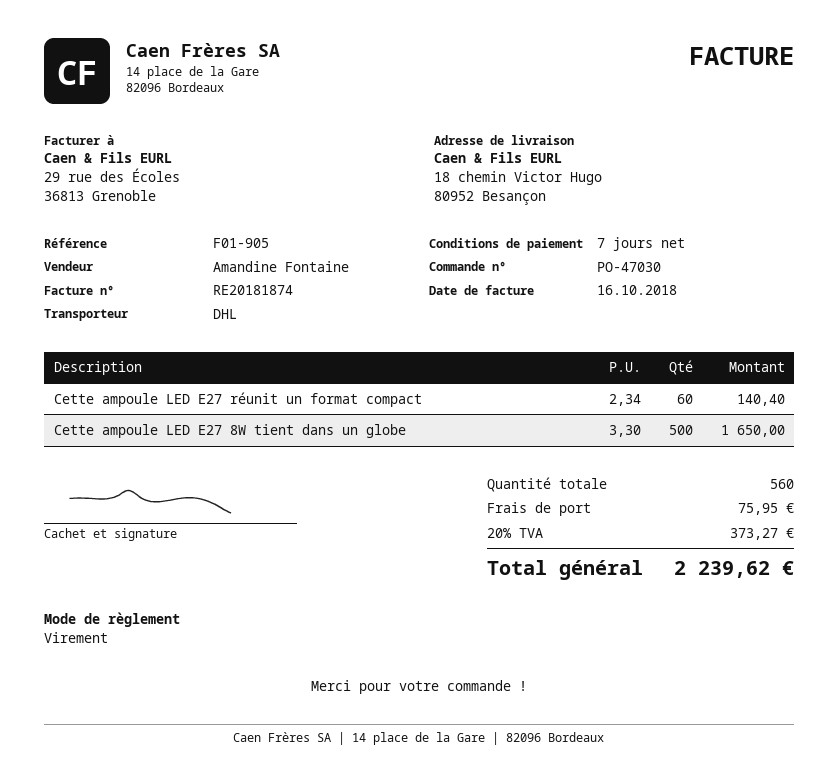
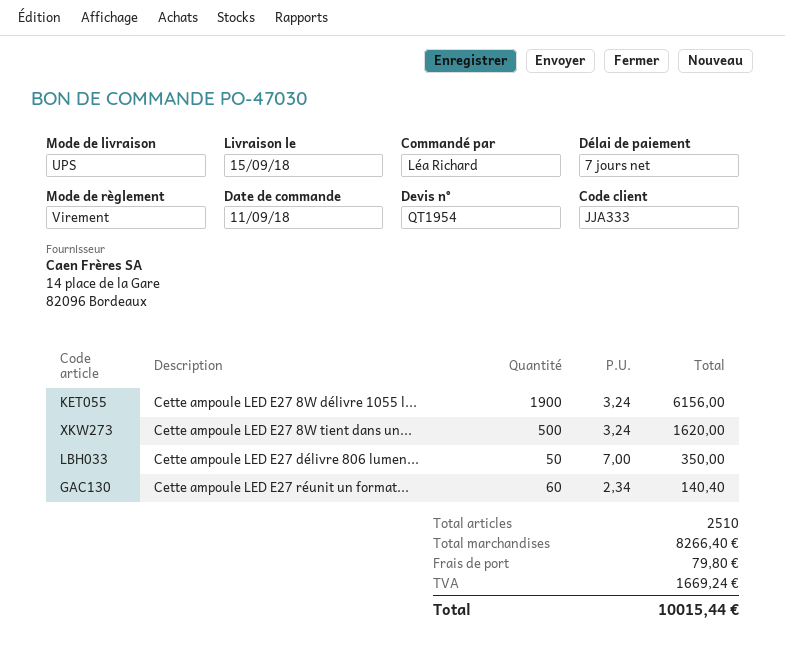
shipping method: DHL -> UPS
Cette ampoule LED E27 8W tient dans un globe: 500 x 3.30 = 1650.00 -> 500 x 3.24 = 1620.00
Cette ampoule LED E27 8W délivre 1055 l...: none -> 1900 x 3.24 = 6156.00
Cette ampoule LED E27 délivre 806 lumen...: none -> 50 x 7.00 = 350.00
total quantity: 560 -> 2510
shipping: 75.95 -> 79.80
tax: 373.27 -> 1669.24
total: 2239.62 -> 10015.44

